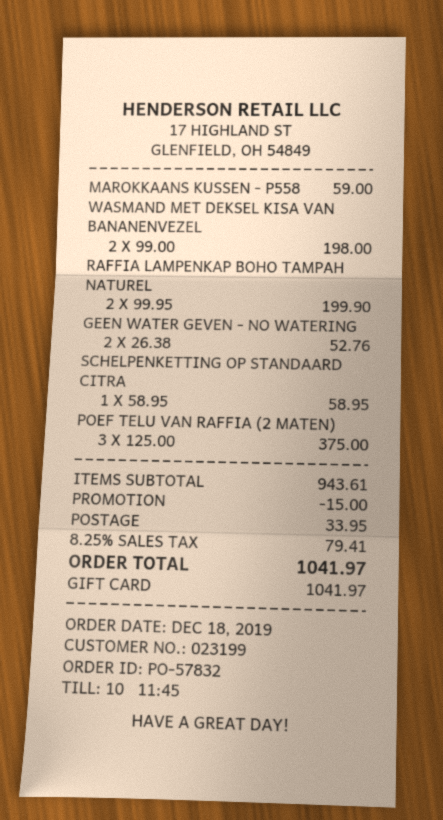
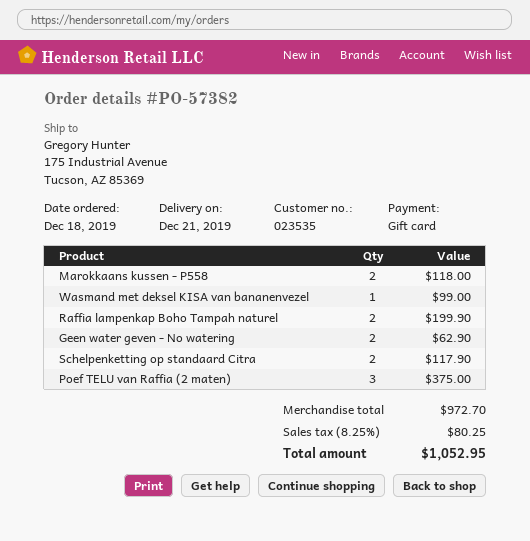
order number: PO-57832 -> PO-57382
customer number: 023199 -> 023535
MAROKKAANS KUSSEN - P558: 1 for 59.00 -> 2 for 118.00
WASMAND MET DEKSEL KISA VAN BANANENVEZEL: 2 for 198.00 -> 1 for 99.00
GEEN WATER GEVEN - NO WATERING: 2 for 52.76 -> 2 for 62.90
SCHELPENKETTING OP STANDAARD CITRA: 1 for 58.95 -> 2 for 117.90
subtotal: 943.61 -> 972.70
discount: 15.00 -> none
shipping: 33.95 -> none
tax: 8.25% = 79.41 -> 8.25% = 80.25
total: 1041.97 -> 1052.95

